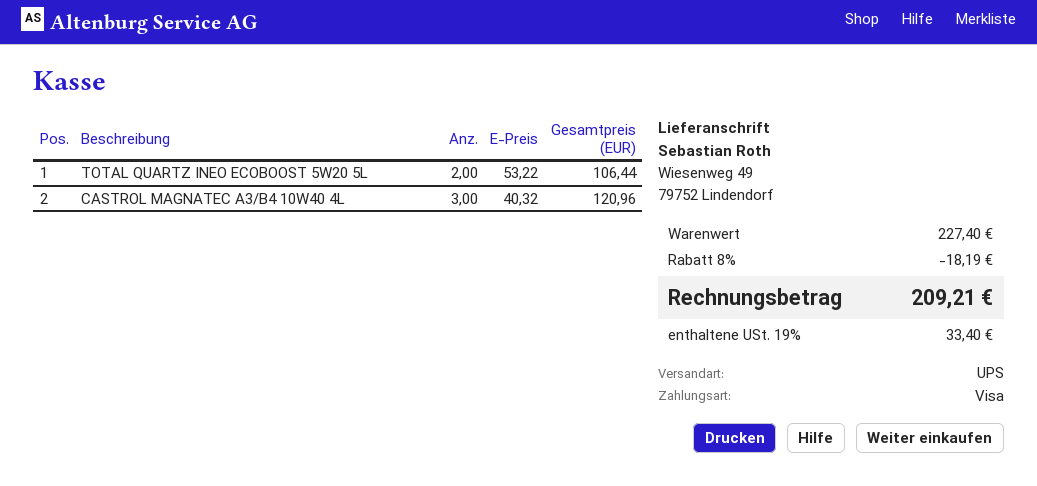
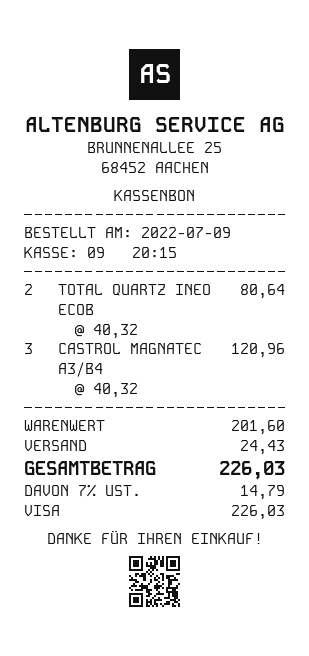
TOTAL QUARTZ INEO ECOBOOST 5W20 5L: 2 x 53.22 = 106.44 -> 2 x 40.32 = 80.64
subtotal: 227.40 -> 201.60
discount: 8% = 18.19 -> none
shipping: none -> 24.43
tax: 19% = 33.40 -> 7% = 14.79
total: 209.21 -> 226.03

